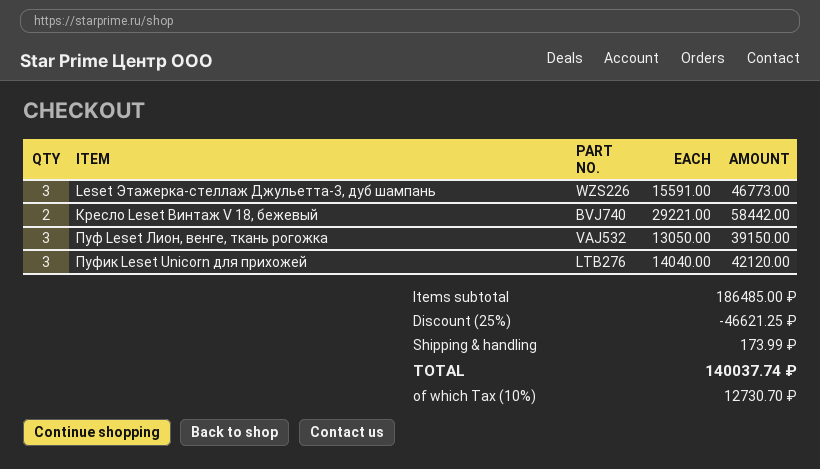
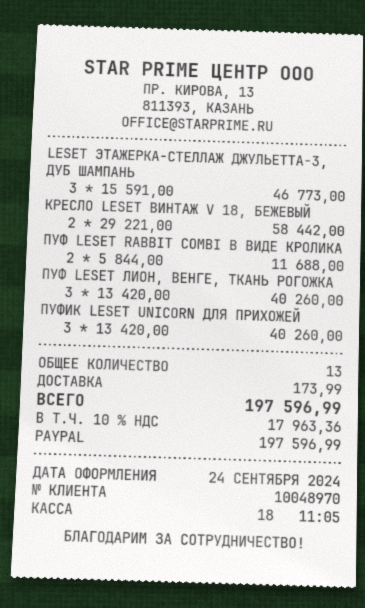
Пуф Leset Лион, венге, ткань рогожка: 3 x 13050.00 = 39150.00 -> 3 x 13420.00 = 40260.00
Пуфик Leset Unicorn для прихожей: 3 x 14040.00 = 42120.00 -> 3 x 13420.00 = 40260.00
ПУФ LESET RABBIT COMBI В ВИДЕ КРОЛИКА: none -> 2 x 5844.00 = 11688.00
discount: 25% = 46621.25 -> none
tax: 10% = 12730.70 -> 10% = 17963.36
total: 140037.74 -> 197596.99

